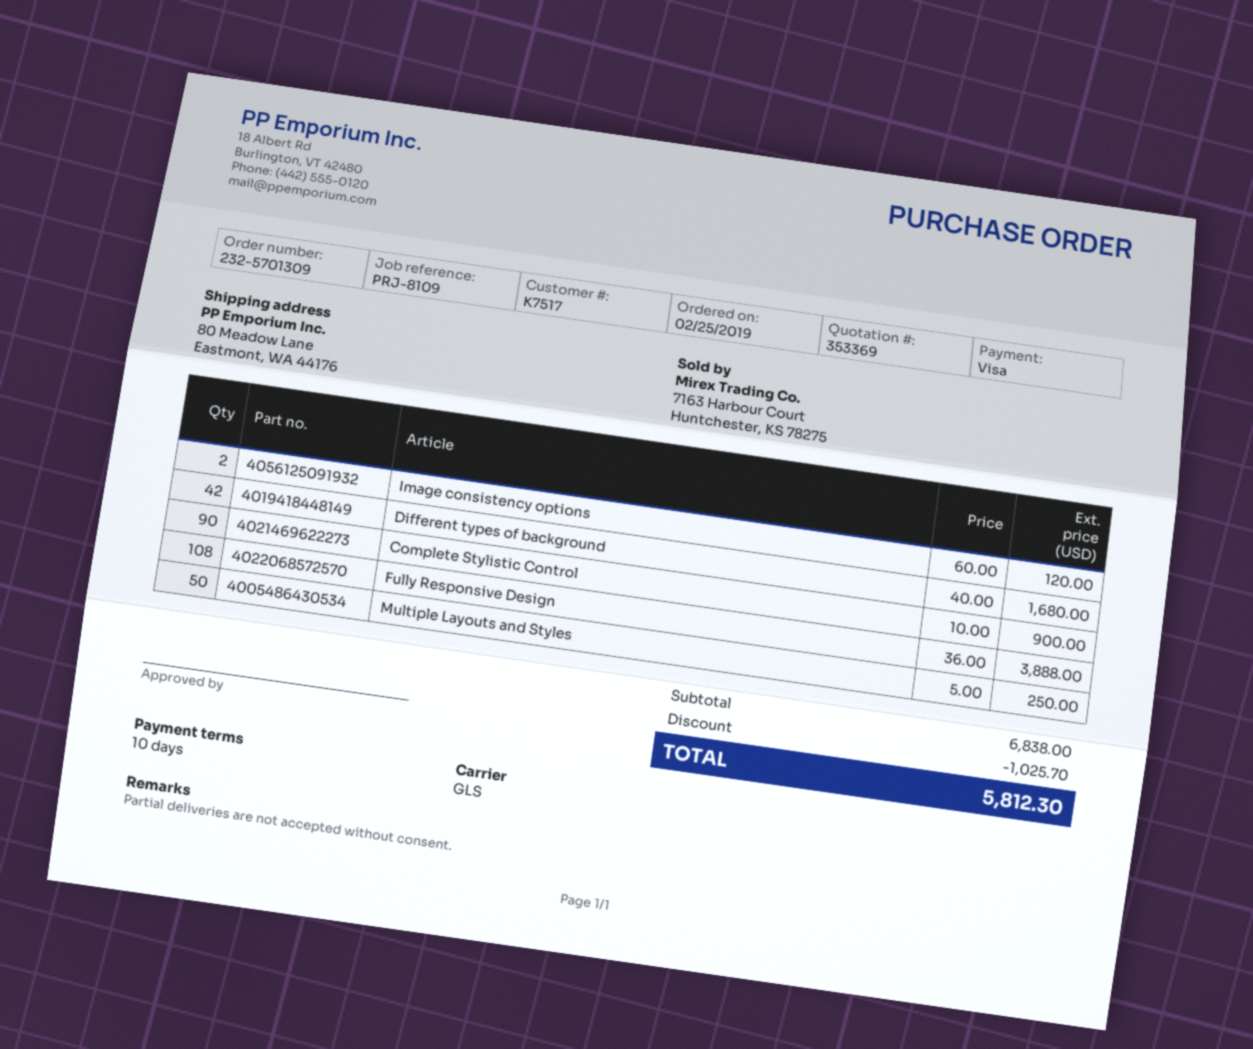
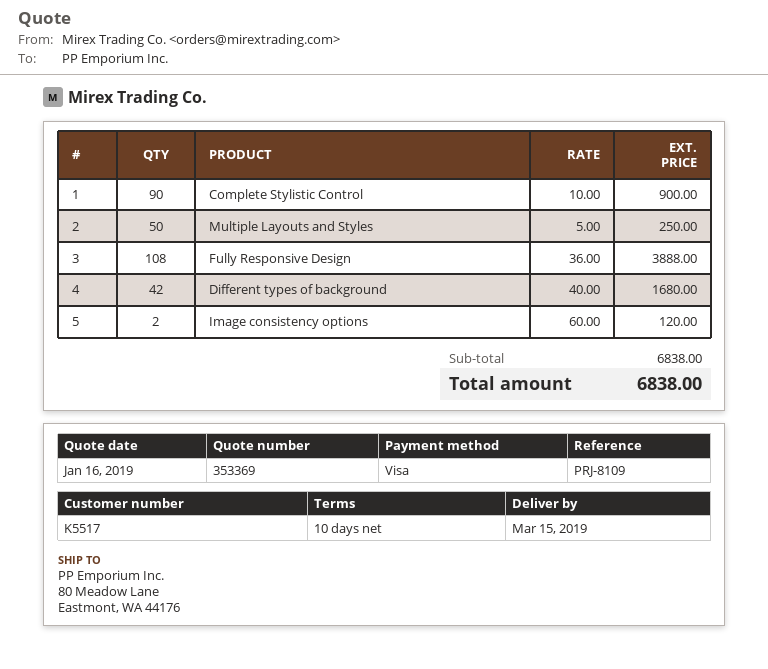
customer number: K7517 -> K5517
discount: 1025.70 -> none
total: 5812.30 -> 6838.00

